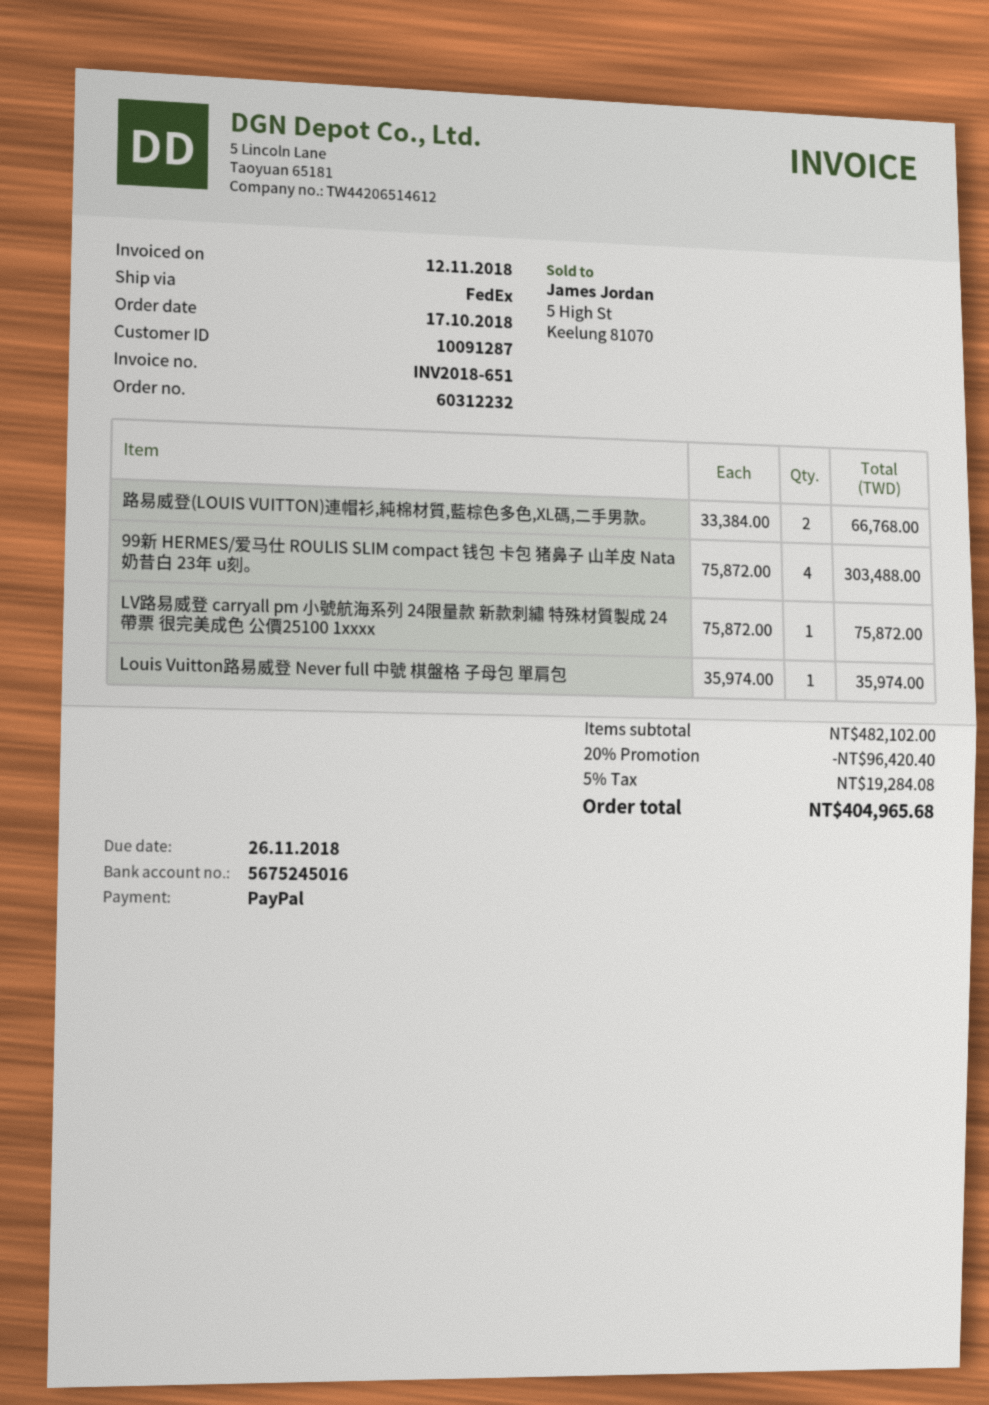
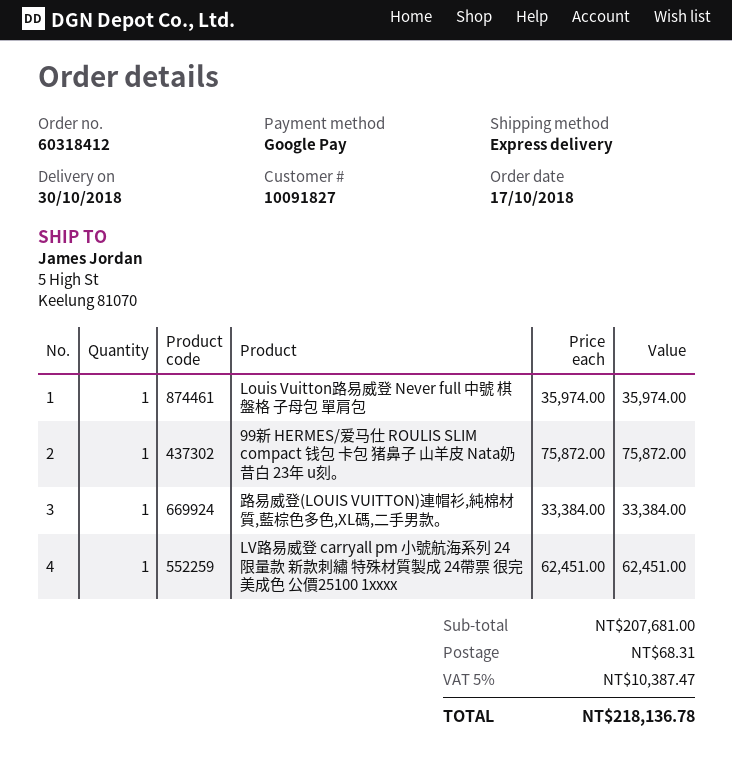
order number: 60312232 -> 60318412
customer number: 10091287 -> 10091827
payment method: PayPal -> Google Pay
shipping method: FedEx -> express
路易威登(LOUIS VUITTON)連帽衫,純棉材質,藍棕色多色,XL碼,二手男款。: 2 x 33384.00 = 66768.00 -> 1 x 33384.00 = 33384.00
99新 HERMES/爱马仕 ROULIS SLIM compact 钱包 卡包 猪鼻子 山羊皮 Nata奶昔白 23年 u刻。: 4 x 75872.00 = 303488.00 -> 1 x 75872.00 = 75872.00
LV路易威登 carryall pm 小號航海系列 24限量款 新款刺繡 特殊材質製成 24帶票 很完美成色 公價25100 1xxxx: 1 x 75872.00 = 75872.00 -> 1 x 62451.00 = 62451.00
subtotal: 482102.00 -> 207681.00
discount: 20% = 96420.40 -> none
shipping: none -> 68.31
tax: 5% = 19284.08 -> 5% = 10387.47
total: 404965.68 -> 218136.78

